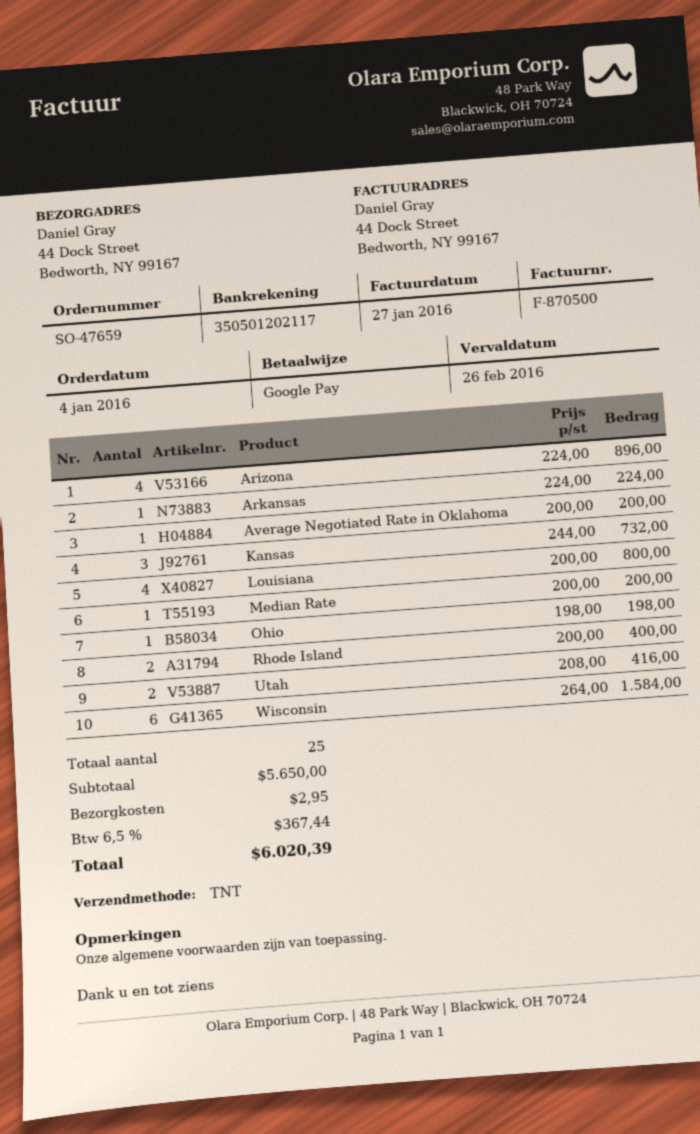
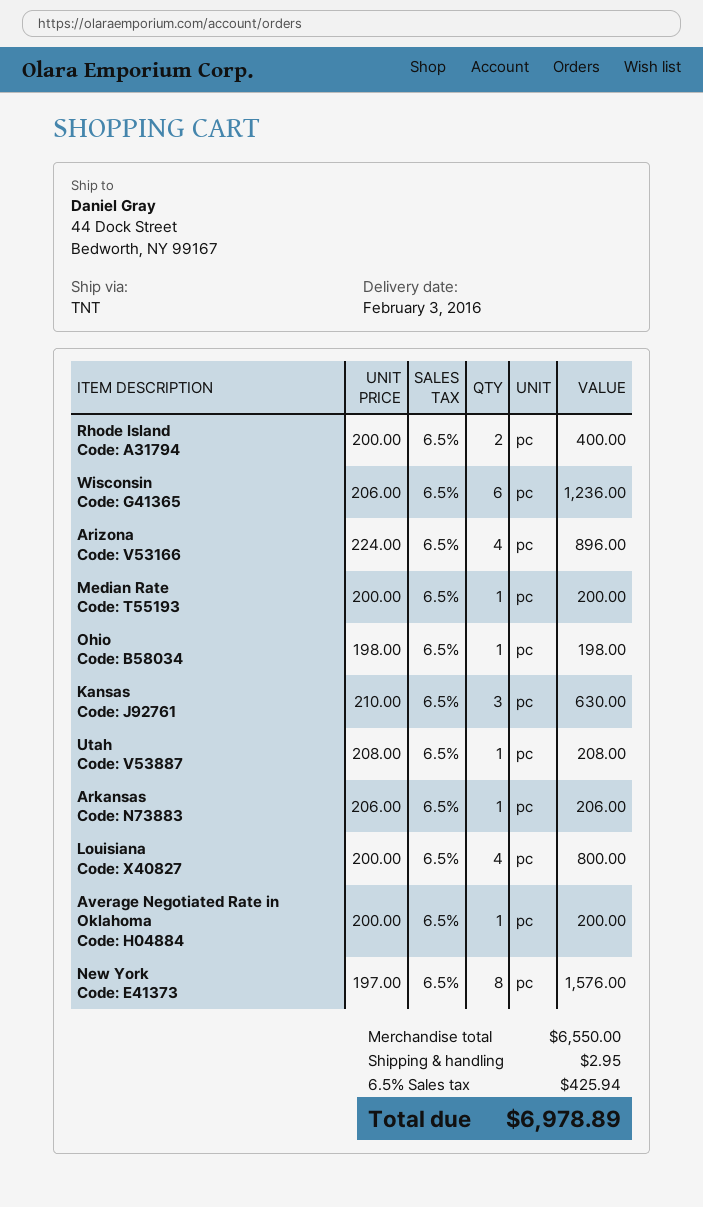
Arkansas: 1 x 224.00 = 224.00 -> 1 x 206.00 = 206.00
Kansas: 3 x 244.00 = 732.00 -> 3 x 210.00 = 630.00
Utah: 2 x 208.00 = 416.00 -> 1 x 208.00 = 208.00
Wisconsin: 6 x 264.00 = 1584.00 -> 6 x 206.00 = 1236.00
New York: none -> 8 x 197.00 = 1576.00
subtotal: 5650.00 -> 6550.00
tax: 6.5% = 367.44 -> 6.5% = 425.94
total: 6020.39 -> 6978.89

